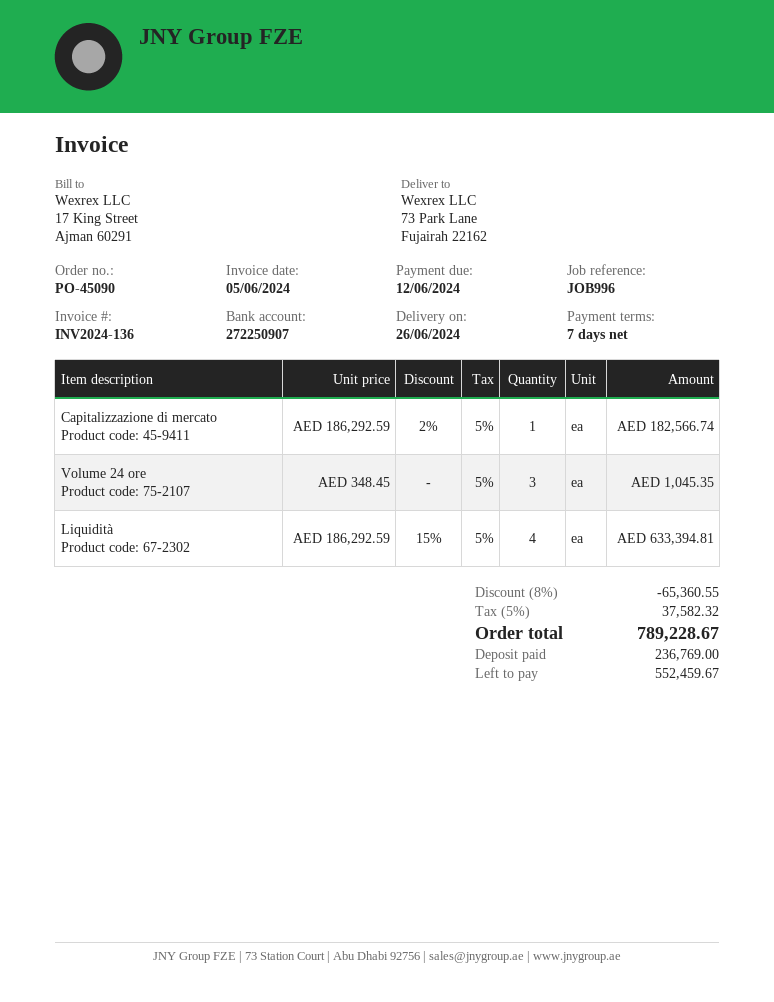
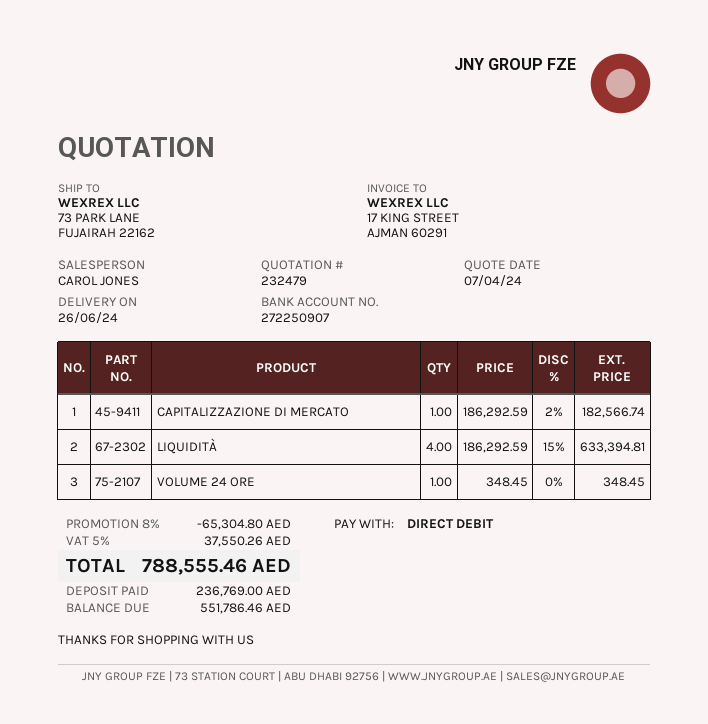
Volume 24 ore: 3 x 348.45 = 1045.35 -> 1 x 348.45 = 348.45
discount: 8% = 65360.55 -> 8% = 65304.80
tax: 5% = 37582.32 -> 5% = 37550.26
total: 789228.67 -> 788555.46
balance: 552459.67 -> 551786.46

